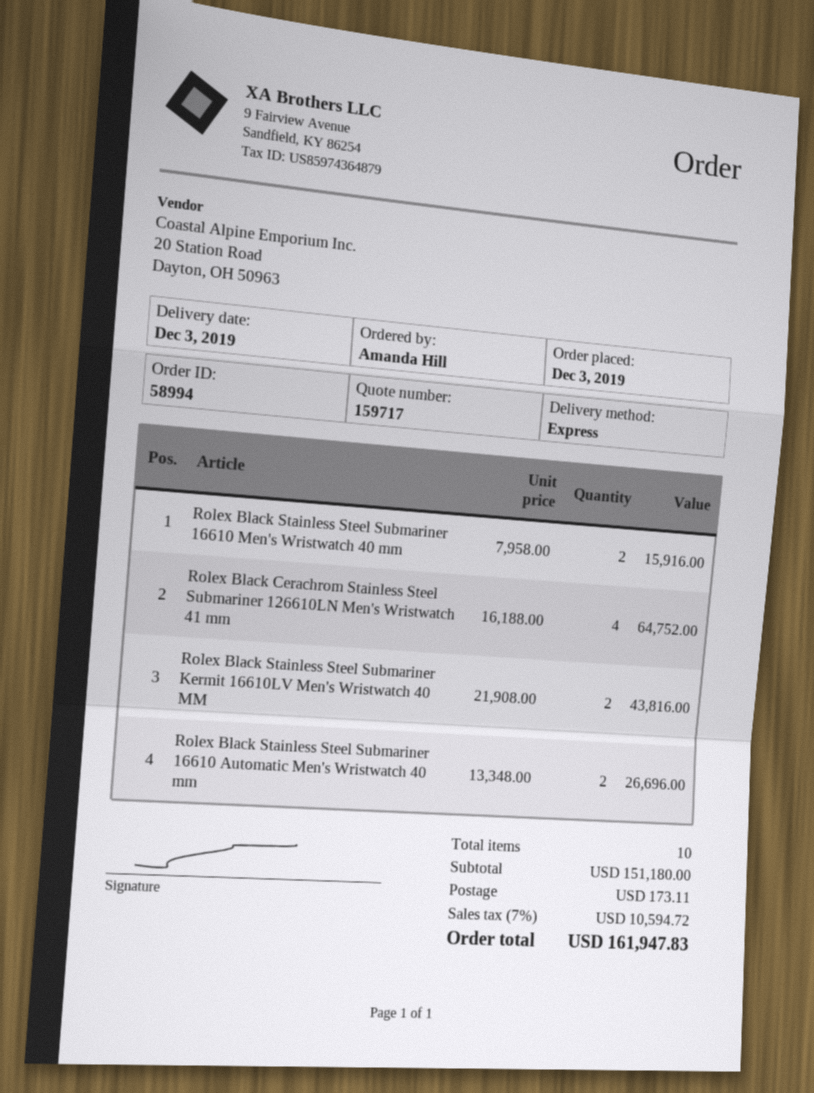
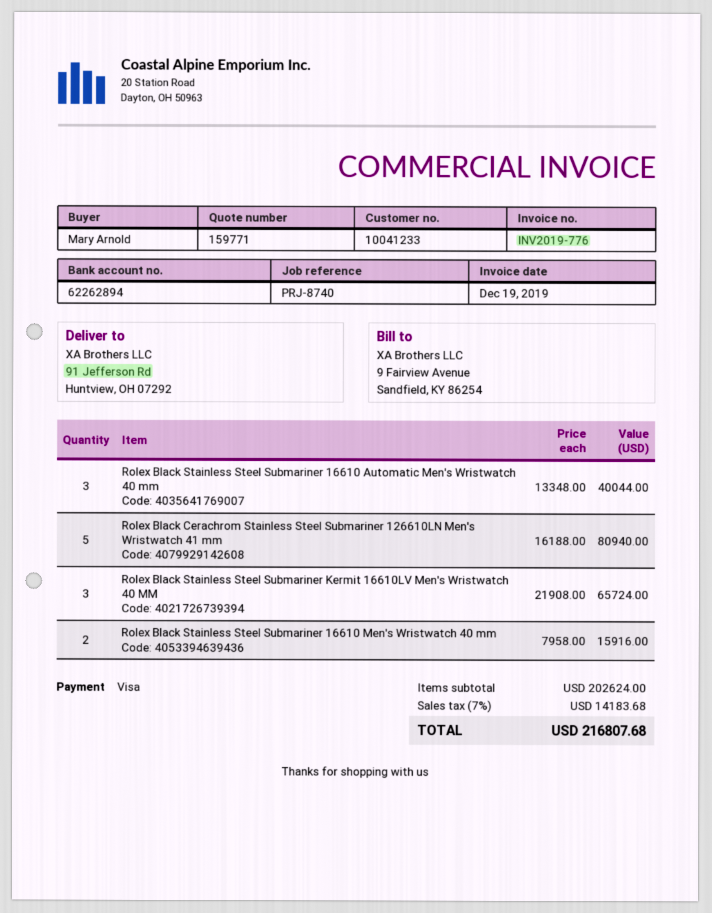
quote number: 159717 -> 159771
ordered by: Amanda Hill -> Mary Arnold
Rolex Black Cerachrom Stainless Steel Submariner 126610LN Men's Wristwatch 41 mm: 4 x 16188.00 = 64752.00 -> 5 x 16188.00 = 80940.00
Rolex Black Stainless Steel Submariner Kermit 16610LV Men's Wristwatch 40 MM: 2 x 21908.00 = 43816.00 -> 3 x 21908.00 = 65724.00
Rolex Black Stainless Steel Submariner 16610 Automatic Men's Wristwatch 40 mm: 2 x 13348.00 = 26696.00 -> 3 x 13348.00 = 40044.00
subtotal: 151180.00 -> 202624.00
shipping: 173.11 -> none
tax: 7% = 10594.72 -> 7% = 14183.68
total: 161947.83 -> 216807.68

